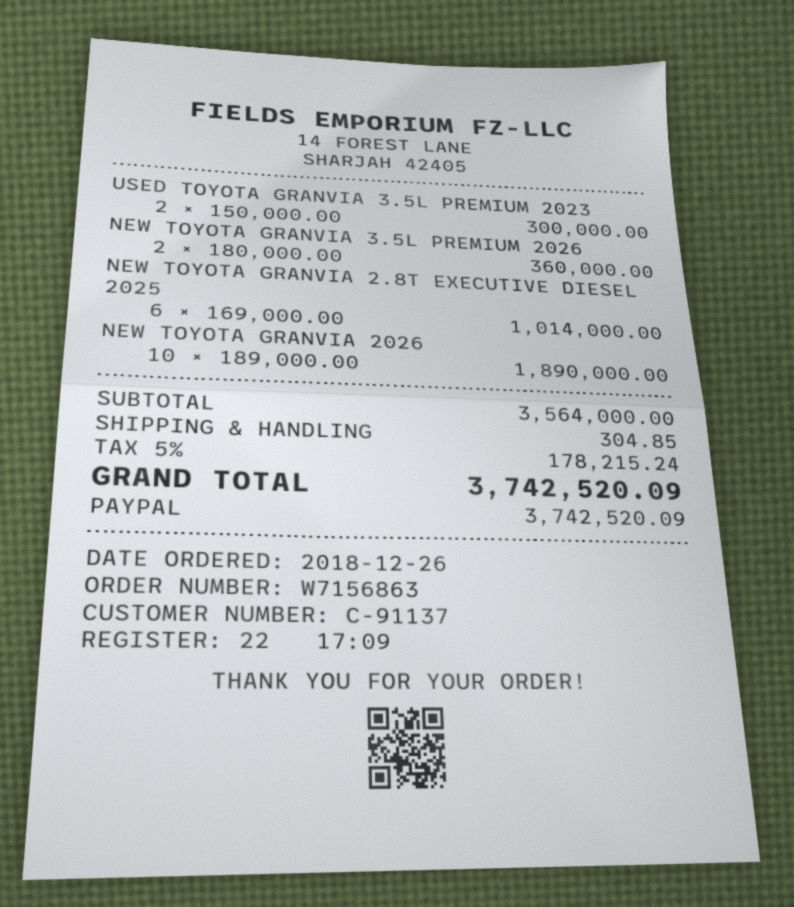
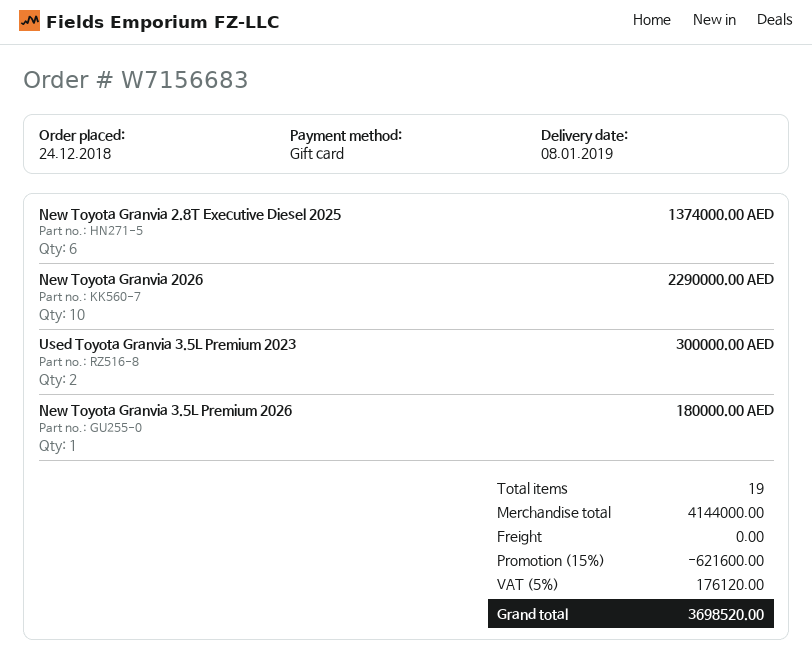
order number: W7156863 -> W7156683
order date: 2018-12-26 -> 2018-12-24
payment method: PayPal -> gift card
NEW TOYOTA GRANVIA 3.5L PREMIUM 2026: 2 for 360000.00 -> 1 for 180000.00
NEW TOYOTA GRANVIA 2.8T EXECUTIVE DIESEL 2025: 6 for 1014000.00 -> 6 for 1374000.00
NEW TOYOTA GRANVIA 2026: 10 for 1890000.00 -> 10 for 2290000.00
subtotal: 3564000.00 -> 4144000.00
discount: none -> 15% = 621600.00
shipping: 304.85 -> 0.00
tax: 5% = 178215.24 -> 5% = 176120.00
total: 3742520.09 -> 3698520.00

